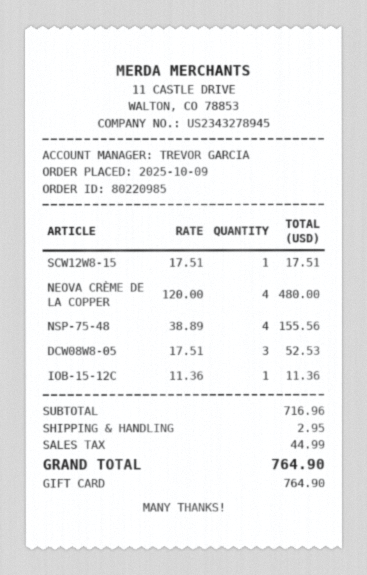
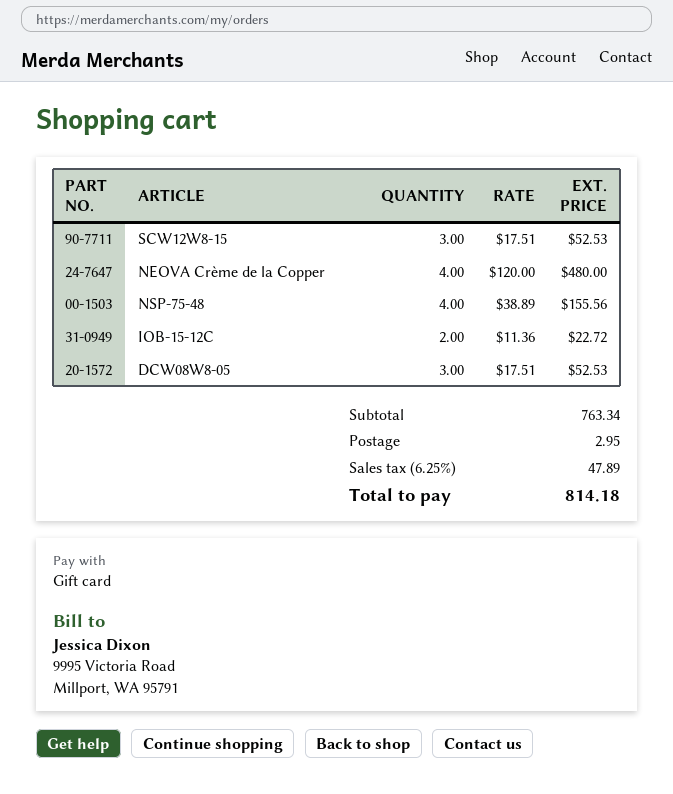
SCW12W8-15: 1 x 17.51 = 17.51 -> 3 x 17.51 = 52.53
IOB-15-12C: 1 x 11.36 = 11.36 -> 2 x 11.36 = 22.72
subtotal: 716.96 -> 763.34
tax: 44.99 -> 47.89
total: 764.90 -> 814.18

